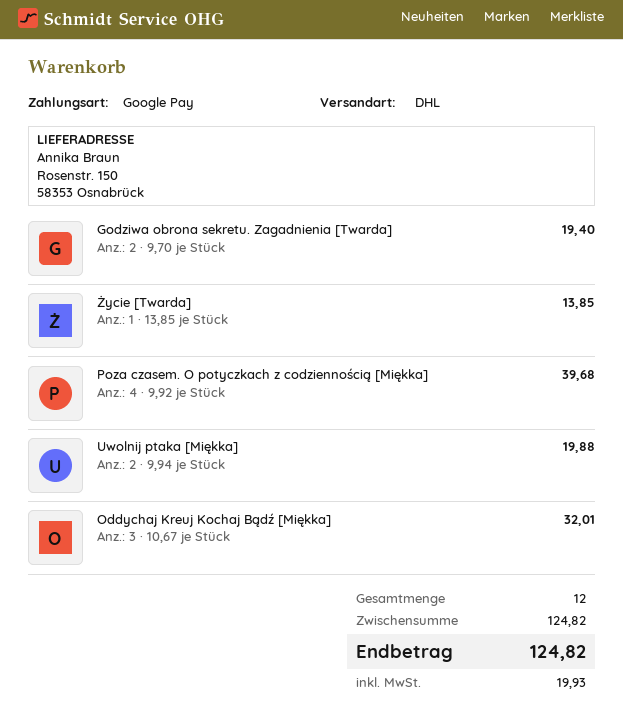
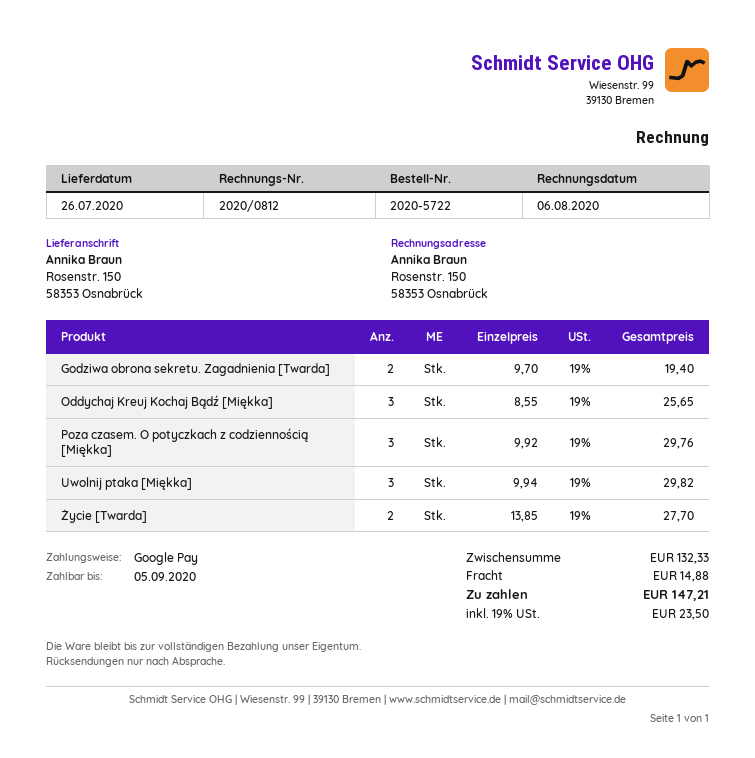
Życie [Twarda]: 1 x 13.85 = 13.85 -> 2 x 13.85 = 27.70
Poza czasem. O potyczkach z codziennością [Miękka]: 4 x 9.92 = 39.68 -> 3 x 9.92 = 29.76
Uwolnij ptaka [Miękka]: 2 x 9.94 = 19.88 -> 3 x 9.94 = 29.82
Oddychaj Kreuj Kochaj Bądź [Miękka]: 3 x 10.67 = 32.01 -> 3 x 8.55 = 25.65
subtotal: 124.82 -> 132.33
shipping: none -> 14.88
tax: 19.93 -> 23.50
total: 124.82 -> 147.21

